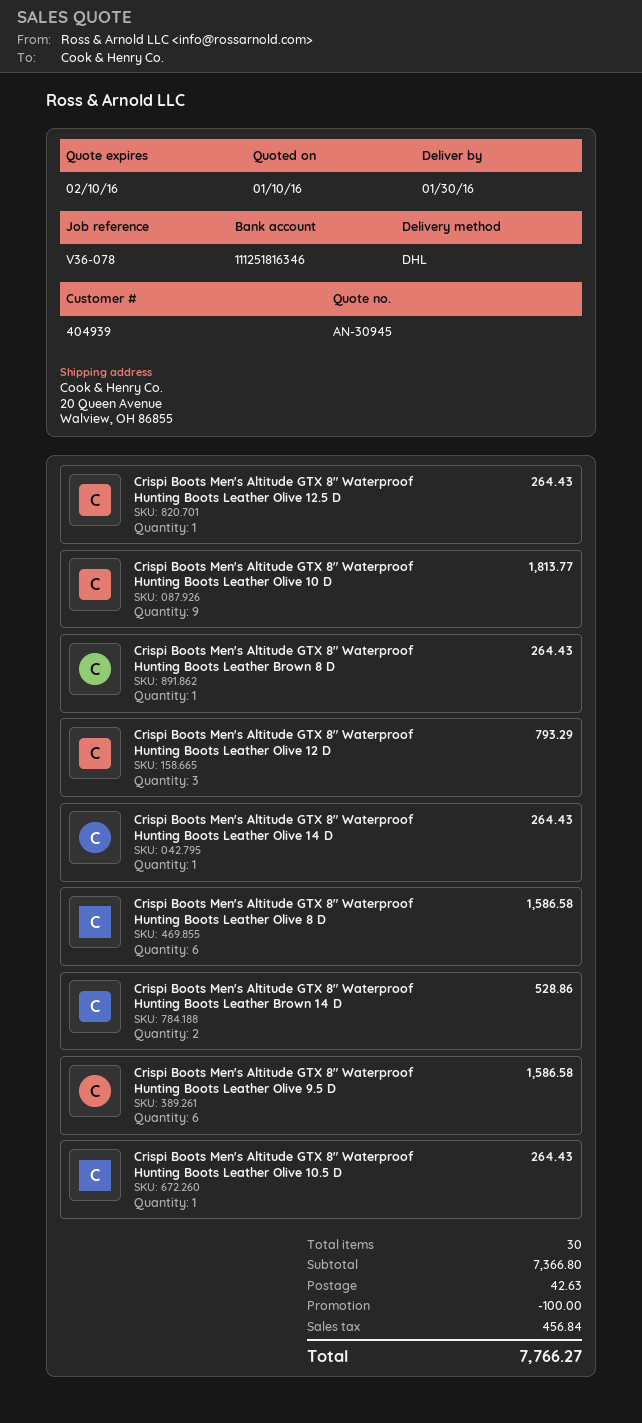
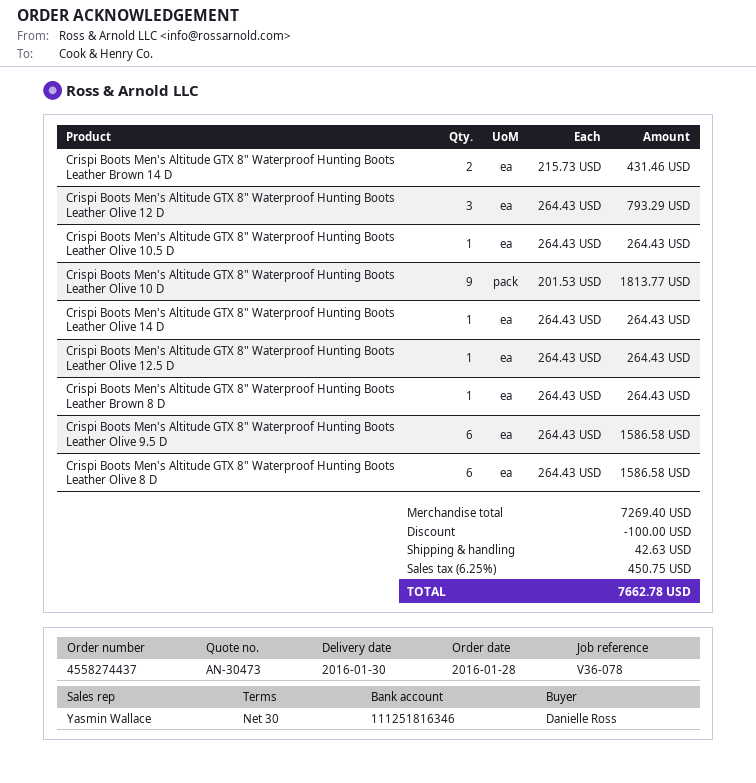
quote number: AN-30945 -> AN-30473
Crispi Boots Men's Altitude GTX 8" Waterproof Hunting Boots Leather Brown 14 D: 2 for 528.86 -> 2 for 431.46
subtotal: 7366.80 -> 7269.40
tax: 456.84 -> 450.75
total: 7766.27 -> 7662.78

